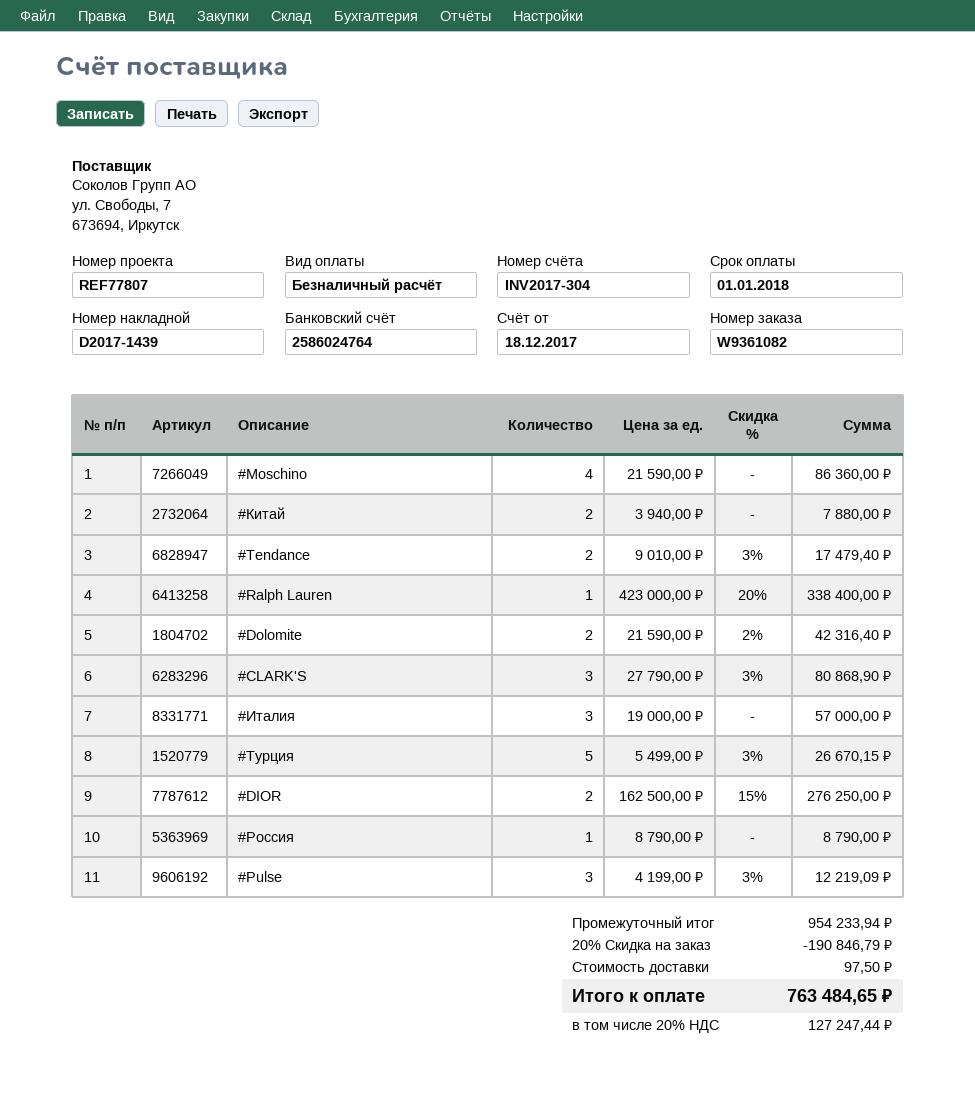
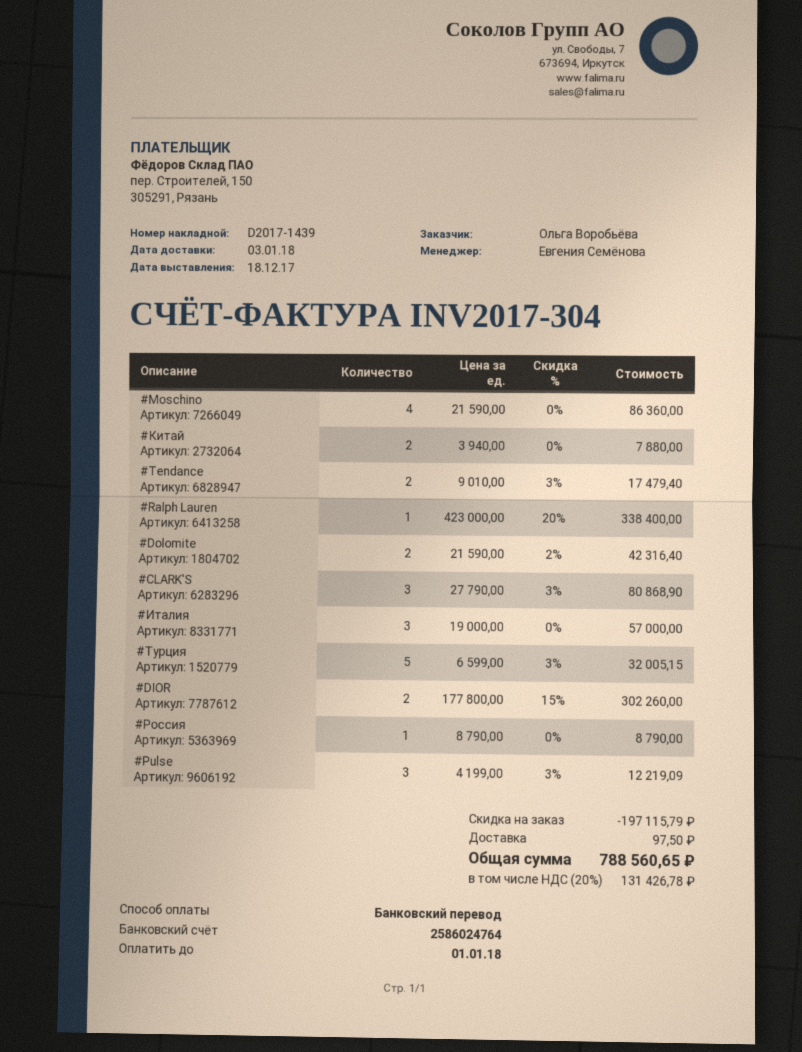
#Турция: 5 x 5499.00 - 3% = 26670.15 -> 5 x 6599.00 - 3% = 32005.15
#DIOR: 2 x 162500.00 - 15% = 276250.00 -> 2 x 177800.00 - 15% = 302260.00
discount: 190846.79 -> 197115.79
tax: 20% = 127247.44 -> 20% = 131426.78
total: 763484.65 -> 788560.65

